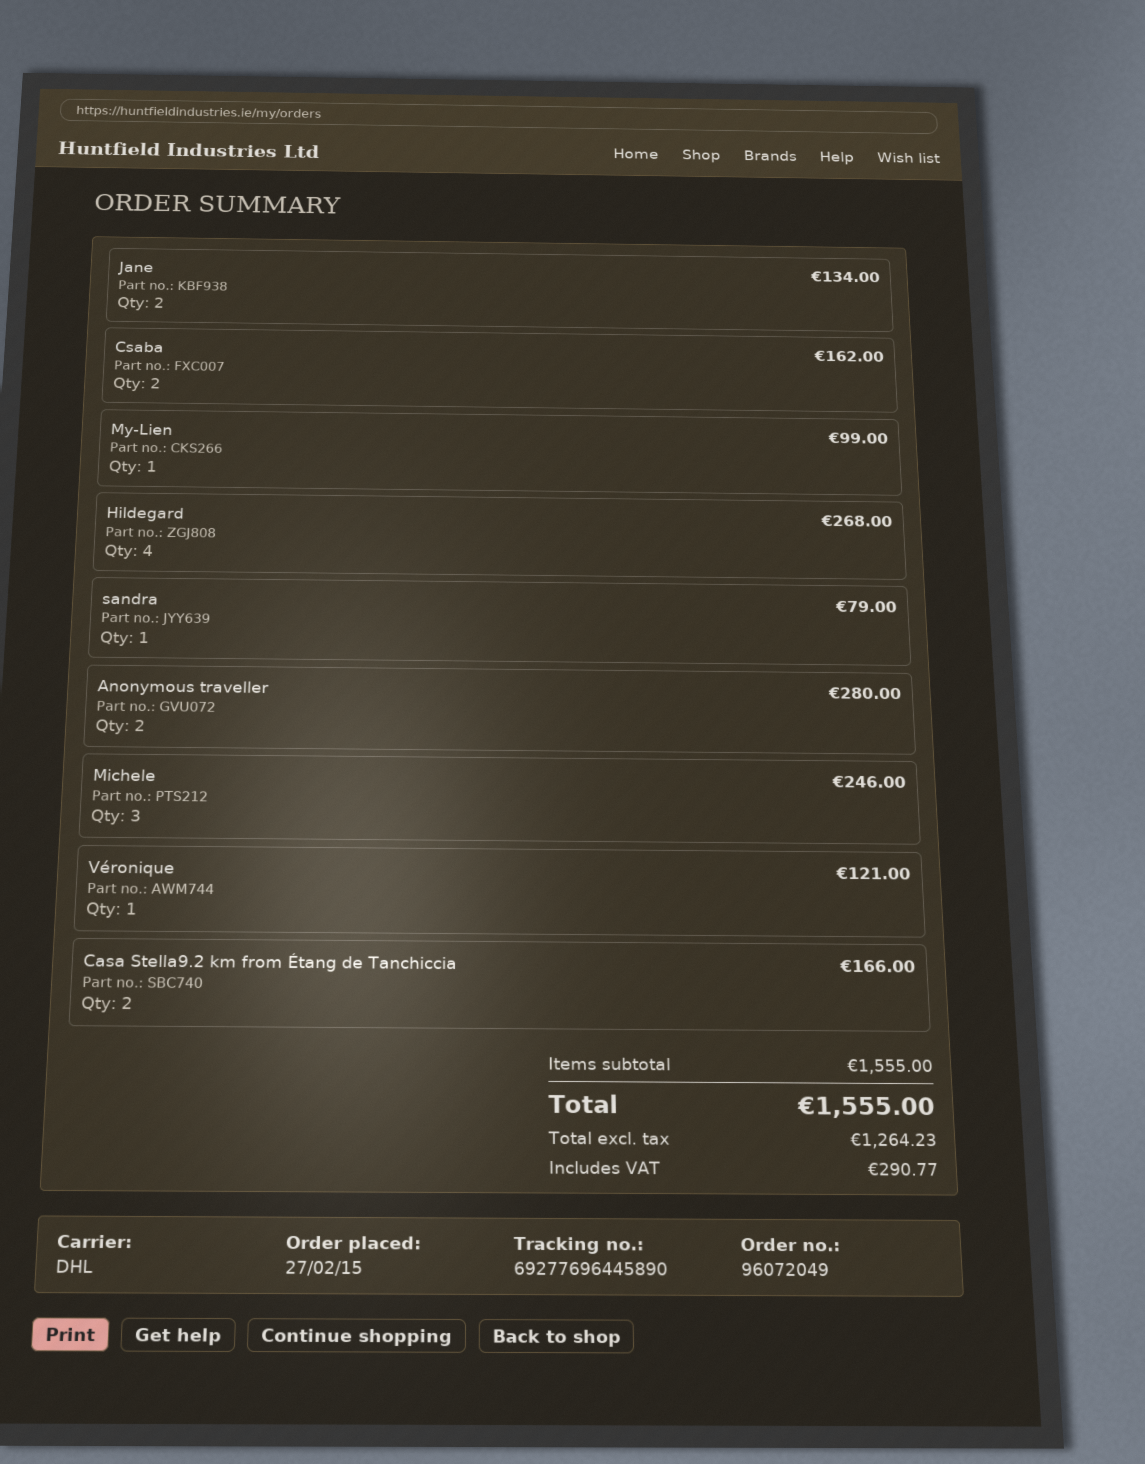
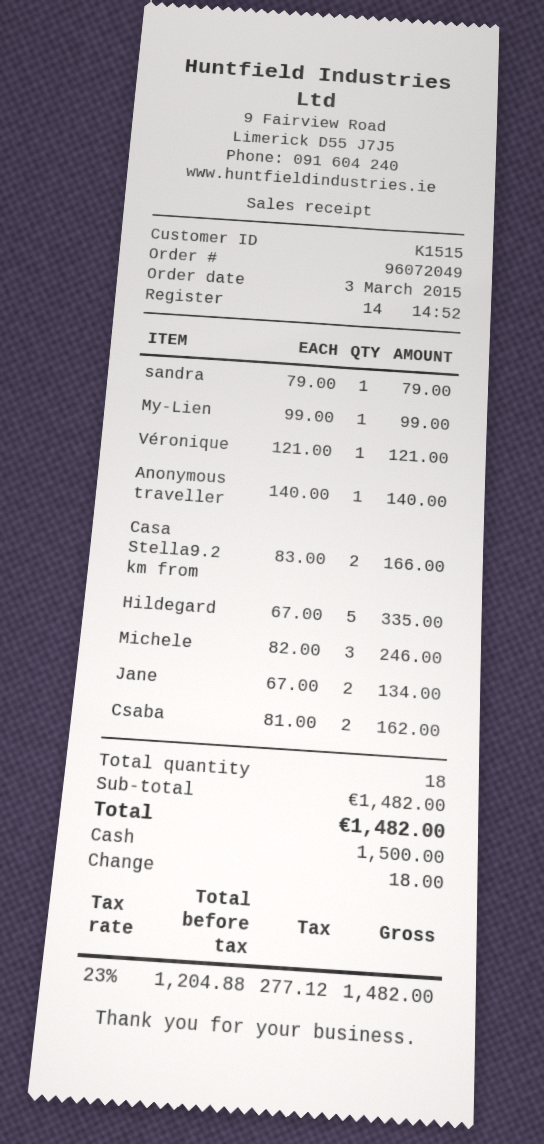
order date: 2015-02-27 -> 2015-03-03
Hildegard: 4 for 268.00 -> 5 for 335.00
Anonymous traveller: 2 for 280.00 -> 1 for 140.00
subtotal: 1555.00 -> 1482.00
net: 1264.23 -> 1204.88
tax: 290.77 -> 277.12
total: 1555.00 -> 1482.00

